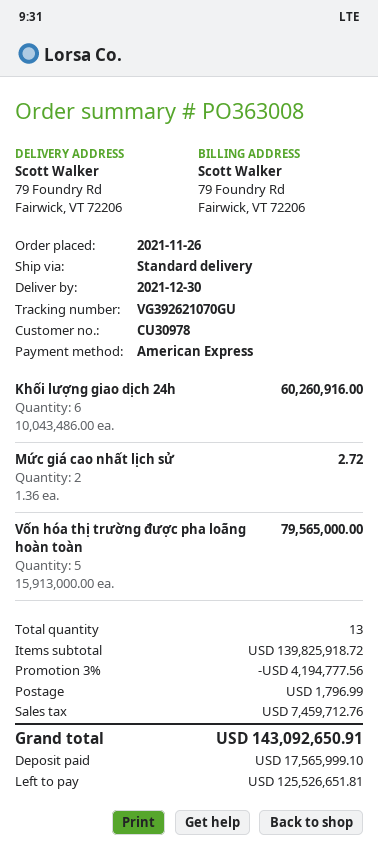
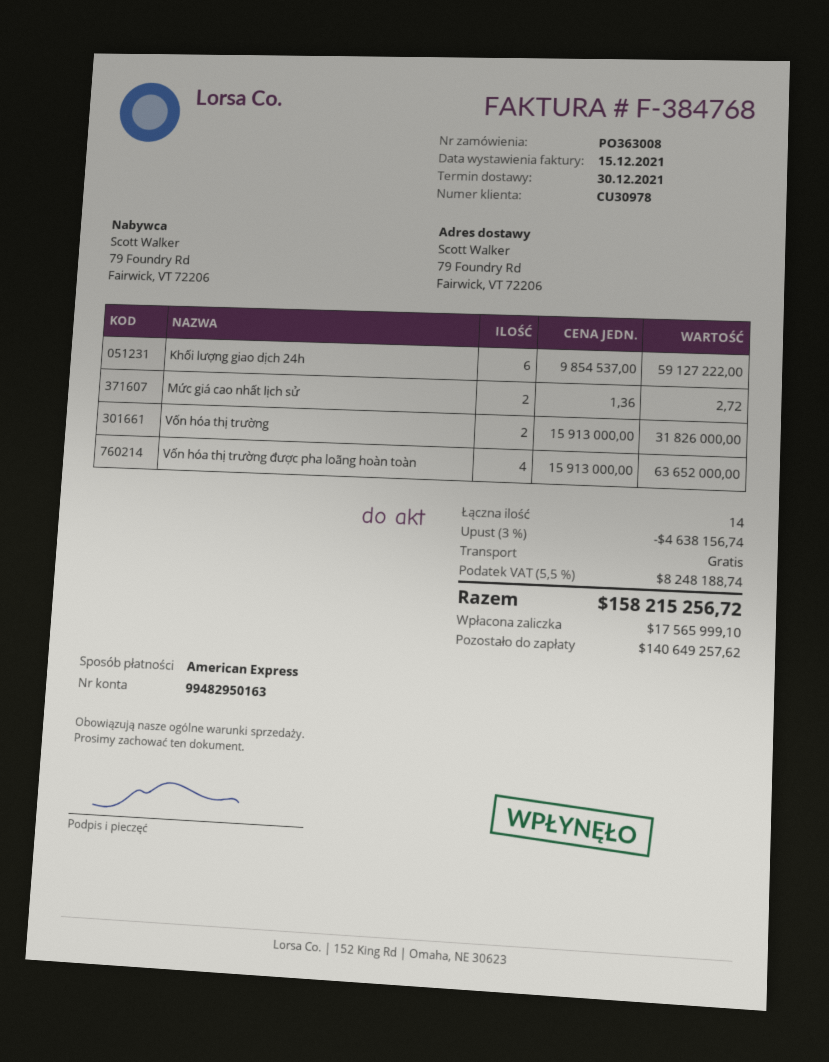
Khối lượng giao dịch 24h: 6 x 10043486.00 = 60260916.00 -> 6 x 9854537.00 = 59127222.00
Vốn hóa thị trường được pha loãng hoàn toàn: 5 x 15913000.00 = 79565000.00 -> 4 x 15913000.00 = 63652000.00
Vốn hóa thị trường: none -> 2 x 15913000.00 = 31826000.00
total quantity: 13 -> 14
discount: 3% = 4194777.56 -> 3% = 4638156.74
shipping: 1796.99 -> 0.00
tax: 7459712.76 -> 8248188.74
total: 143092650.91 -> 158215256.72
balance: 125526651.81 -> 140649257.62

